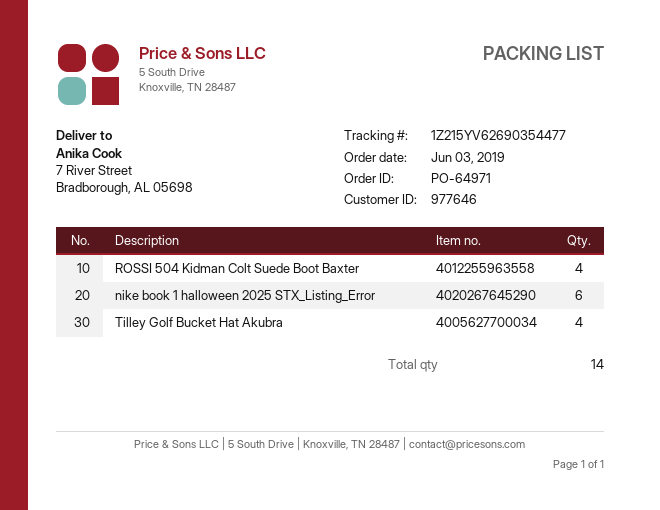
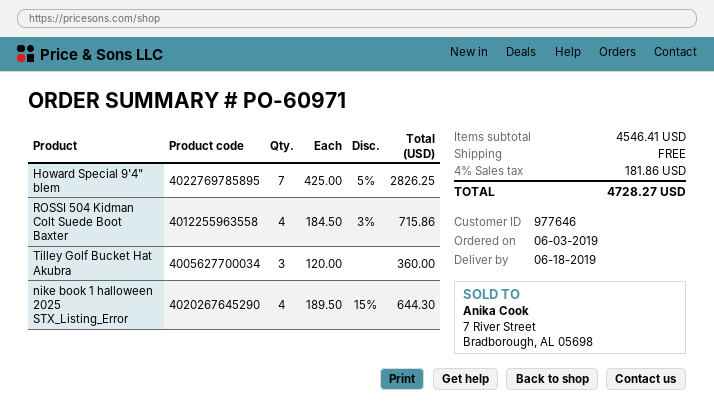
order number: PO-64971 -> PO-60971
nike book 1 halloween 2025 STX_Listing_Error: 6 -> 4
Tilley Golf Bucket Hat Akubra: 4 -> 3
Howard Special 9'4" blem: none -> 7

